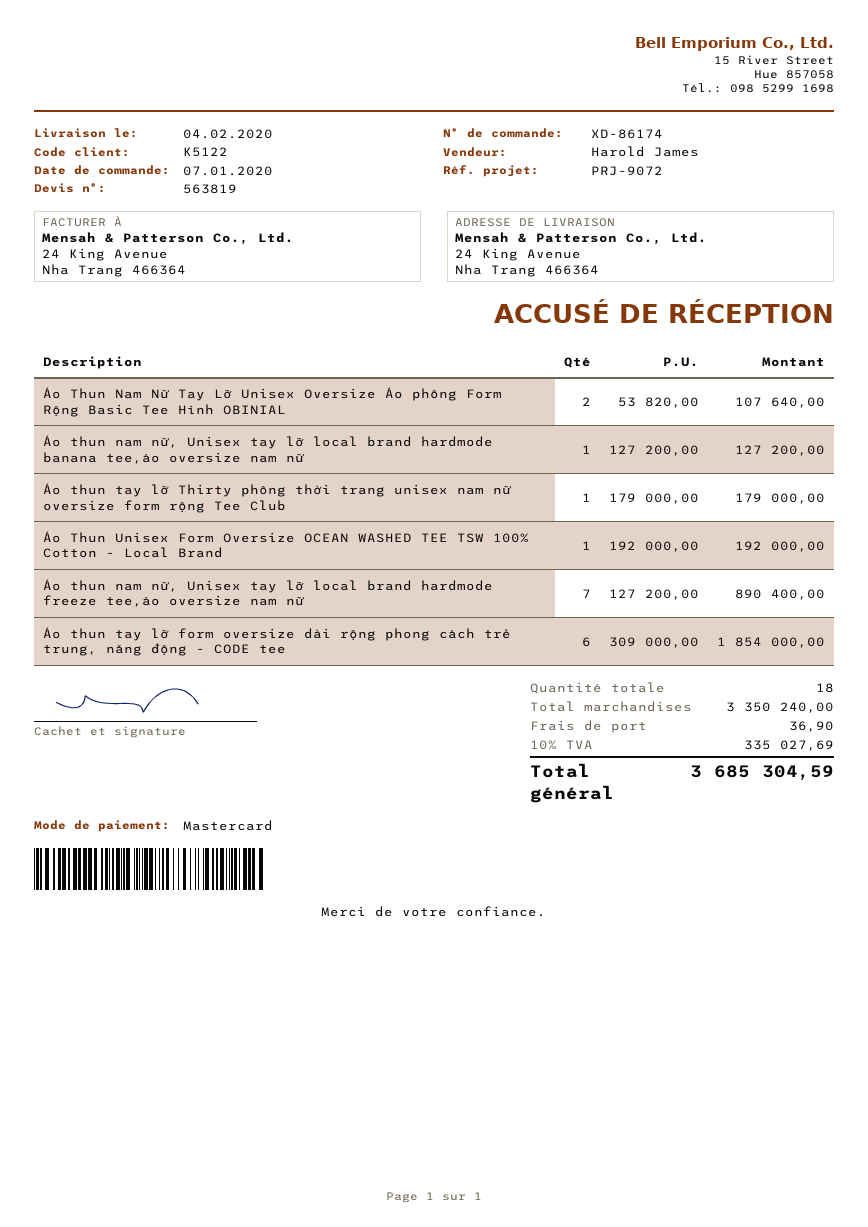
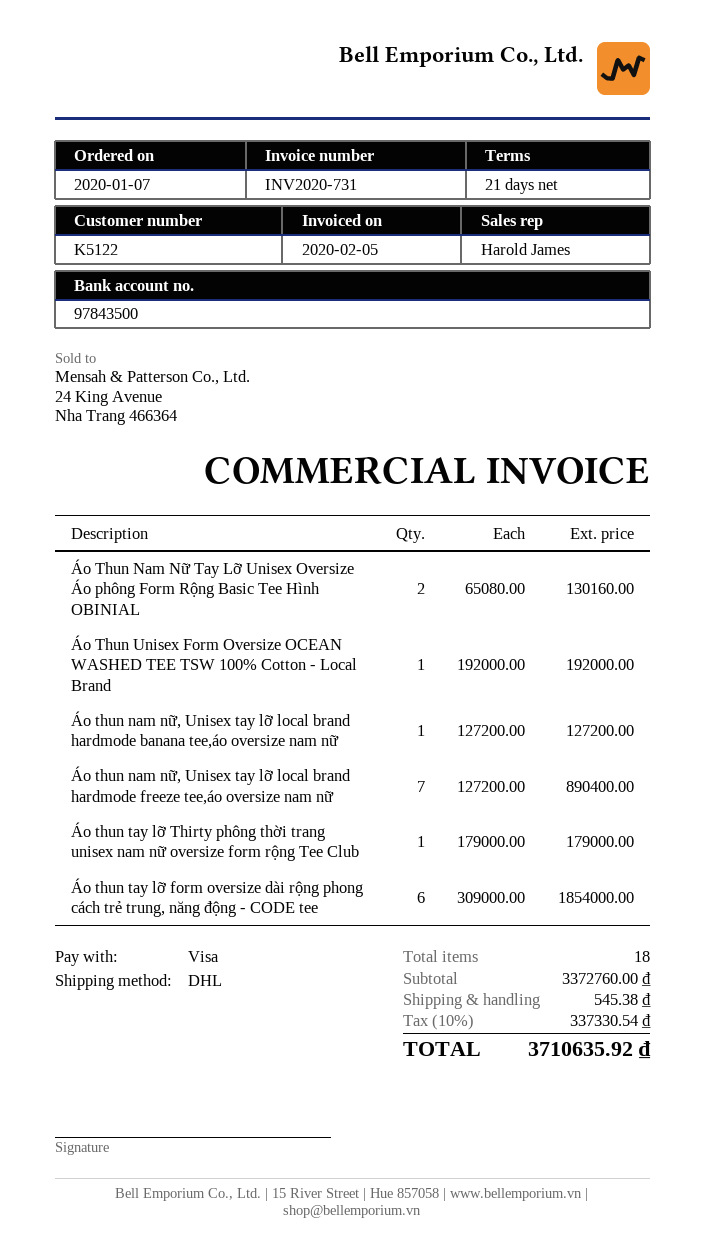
payment method: Mastercard -> Visa
Áo Thun Nam Nữ Tay Lỡ Unisex Oversize Áo phông Form Rộng Basic Tee Hình OBINIAL: 2 x 53820.00 = 107640.00 -> 2 x 65080.00 = 130160.00
subtotal: 3350240.00 -> 3372760.00
shipping: 36.90 -> 545.38
tax: 10% = 335027.69 -> 10% = 337330.54
total: 3685304.59 -> 3710635.92

